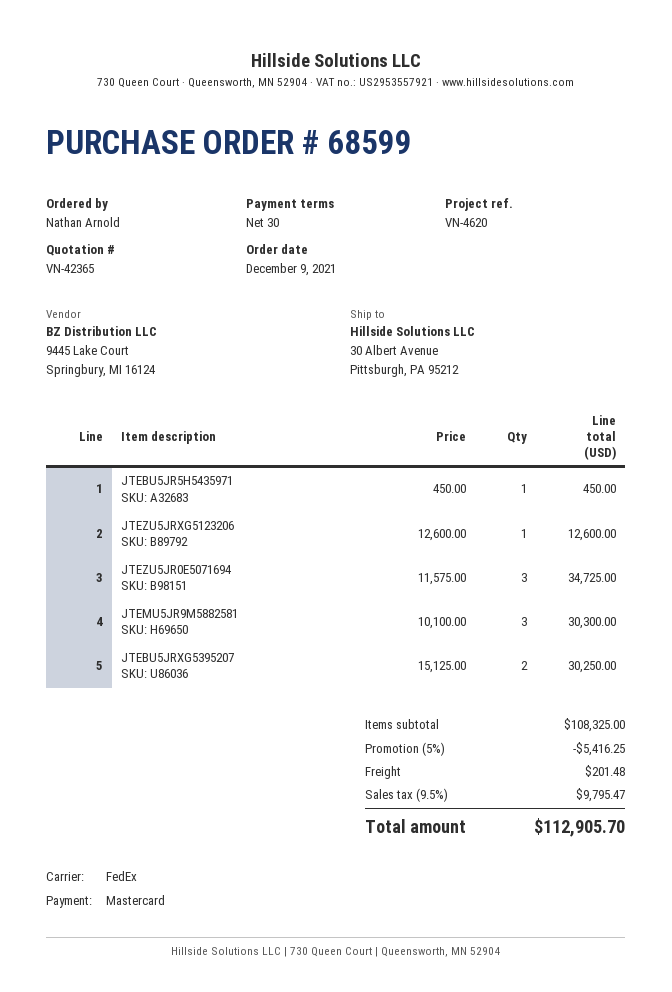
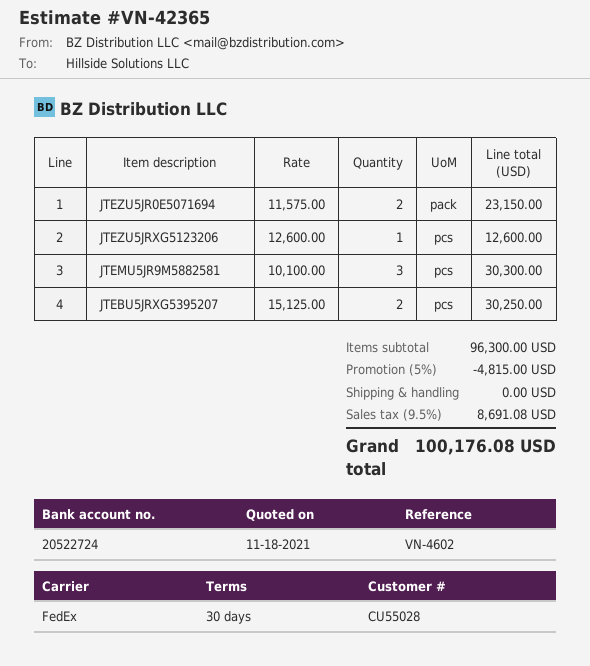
reference: VN-4620 -> VN-4602
JTEBU5JR5H5435971: 1 x 450.00 = 450.00 -> none
JTEZU5JR0E5071694: 3 x 11575.00 = 34725.00 -> 2 x 11575.00 = 23150.00
subtotal: 108325.00 -> 96300.00
discount: 5% = 5416.25 -> 5% = 4815.00
shipping: 201.48 -> 0.00
tax: 9.5% = 9795.47 -> 9.5% = 8691.08
total: 112905.70 -> 100176.08

